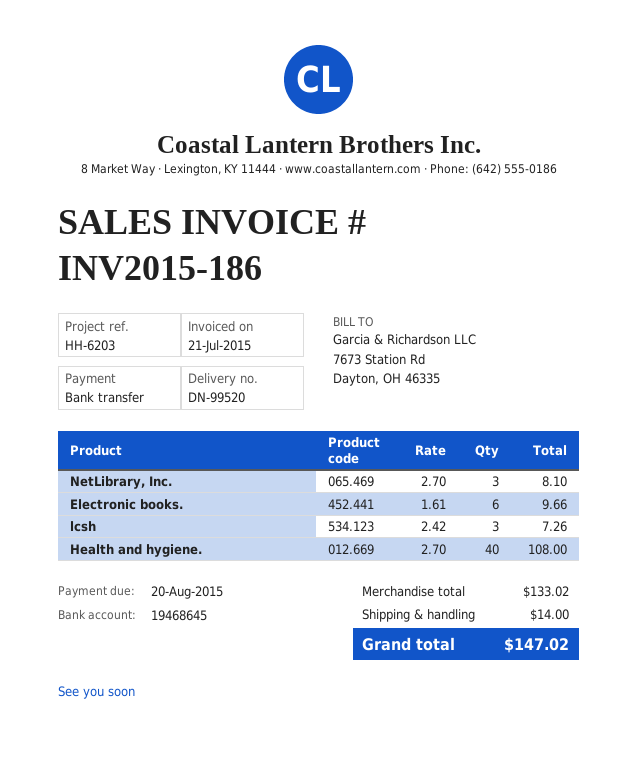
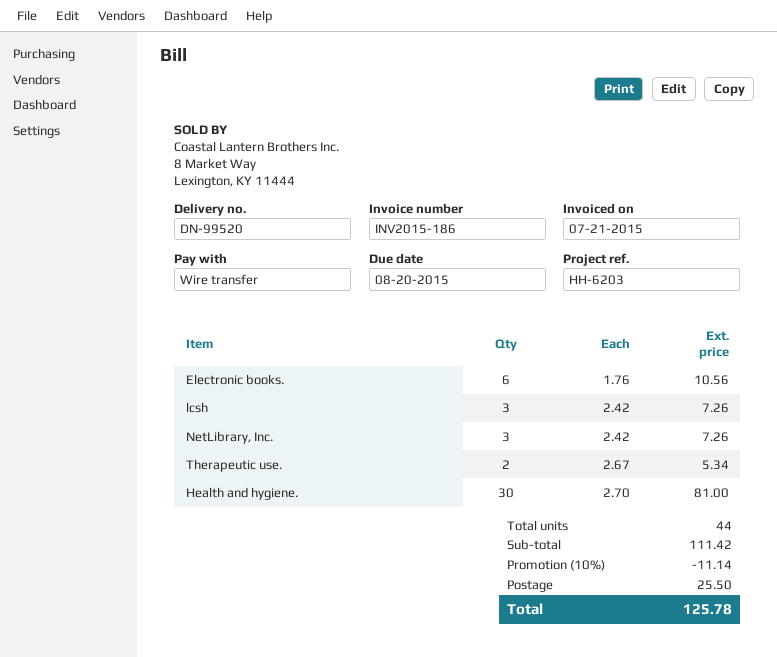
NetLibrary, Inc.: 3 x 2.70 = 8.10 -> 3 x 2.42 = 7.26
Electronic books.: 6 x 1.61 = 9.66 -> 6 x 1.76 = 10.56
Health and hygiene.: 40 x 2.70 = 108.00 -> 30 x 2.70 = 81.00
Therapeutic use.: none -> 2 x 2.67 = 5.34
subtotal: 133.02 -> 111.42
discount: none -> 10% = 11.14
shipping: 14.00 -> 25.50
total: 147.02 -> 125.78

